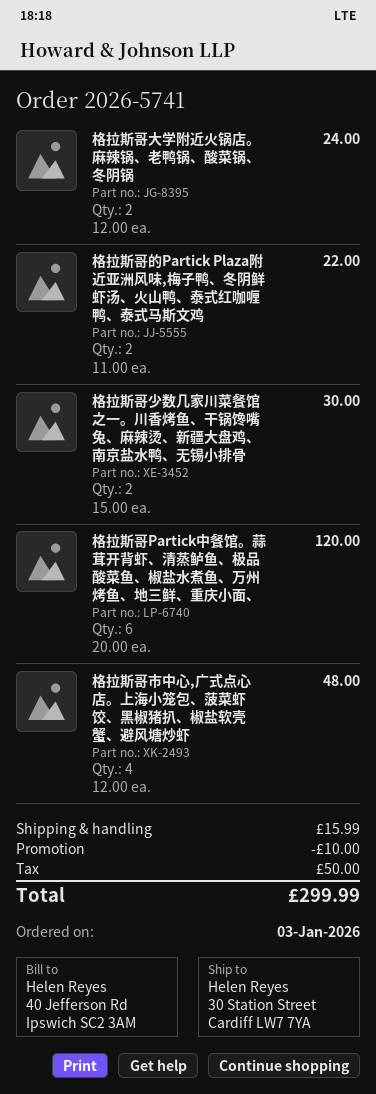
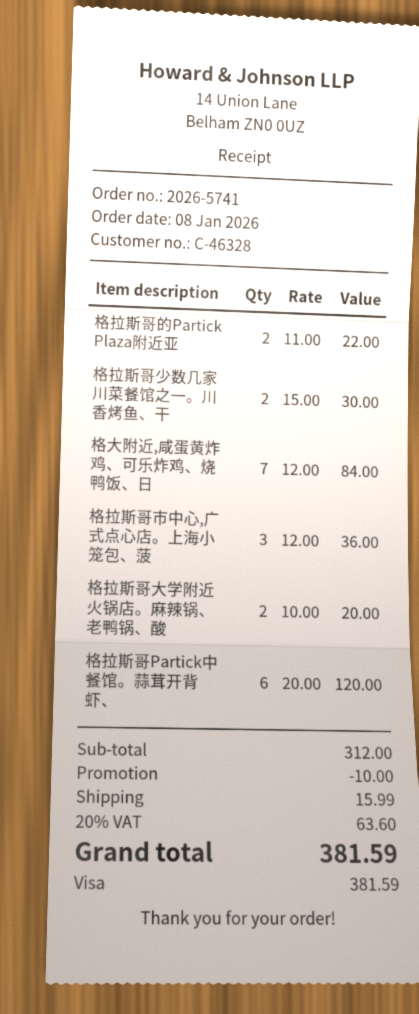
order date: 2026-01-03 -> 2026-01-08
格拉斯哥大学附近火锅店。麻辣锅、老鸭锅、酸菜锅、冬阴锅: 2 x 12.00 = 24.00 -> 2 x 10.00 = 20.00
格拉斯哥市中心,广式点心店。上海小笼包、菠菜虾饺、黑椒猪扒、椒盐软壳蟹、避风塘炒虾: 4 x 12.00 = 48.00 -> 3 x 12.00 = 36.00
格大附近,咸蛋黄炸鸡、可乐炸鸡、烧鸭饭、日: none -> 7 x 12.00 = 84.00
tax: 50.00 -> 63.60
total: 299.99 -> 381.59

